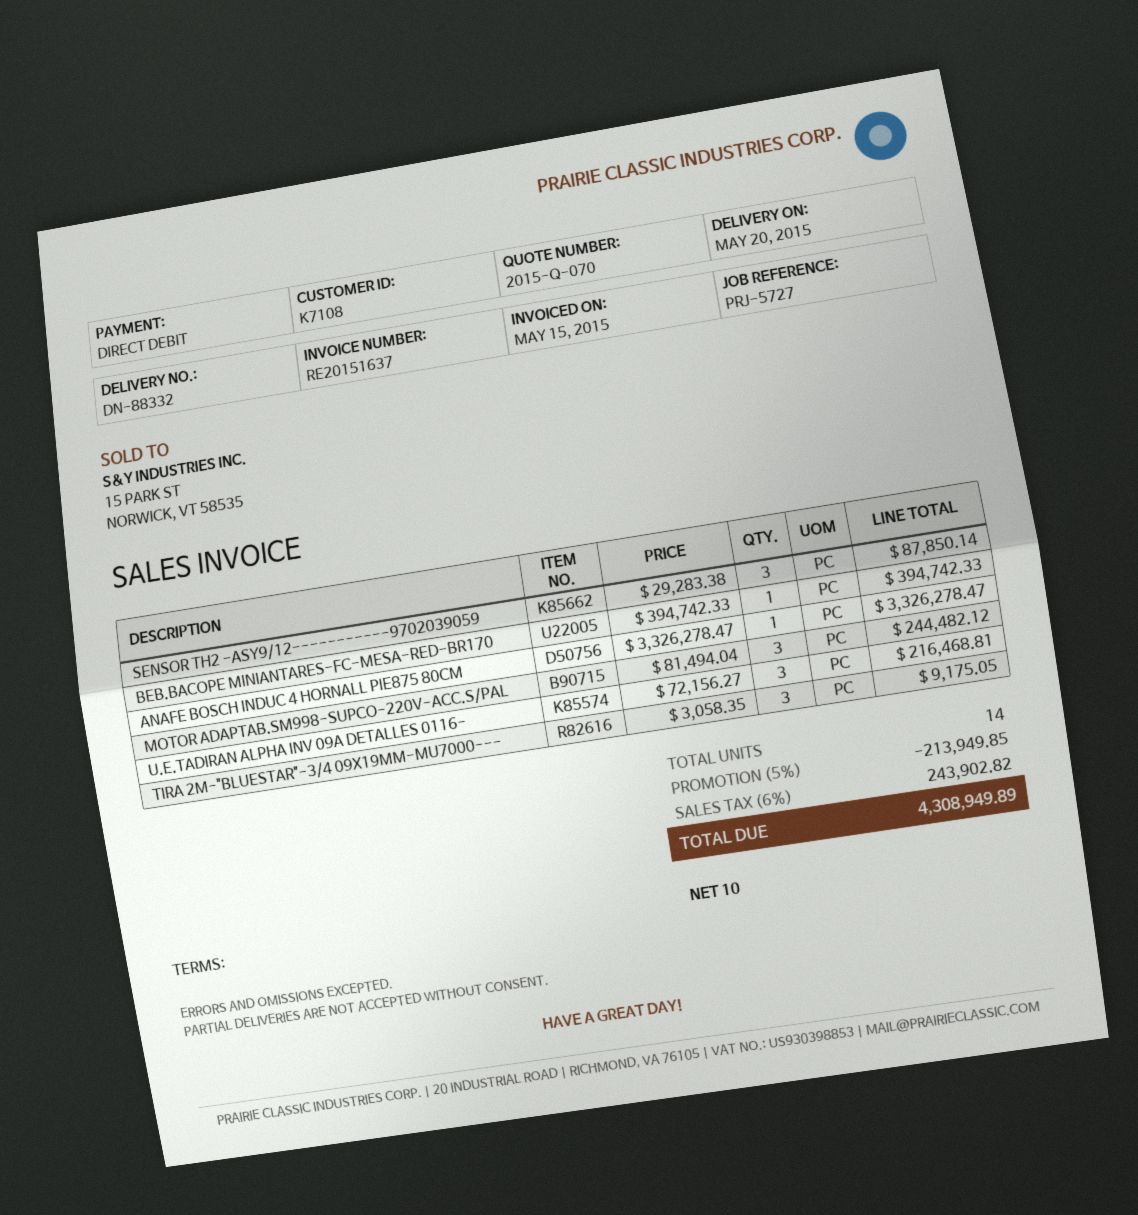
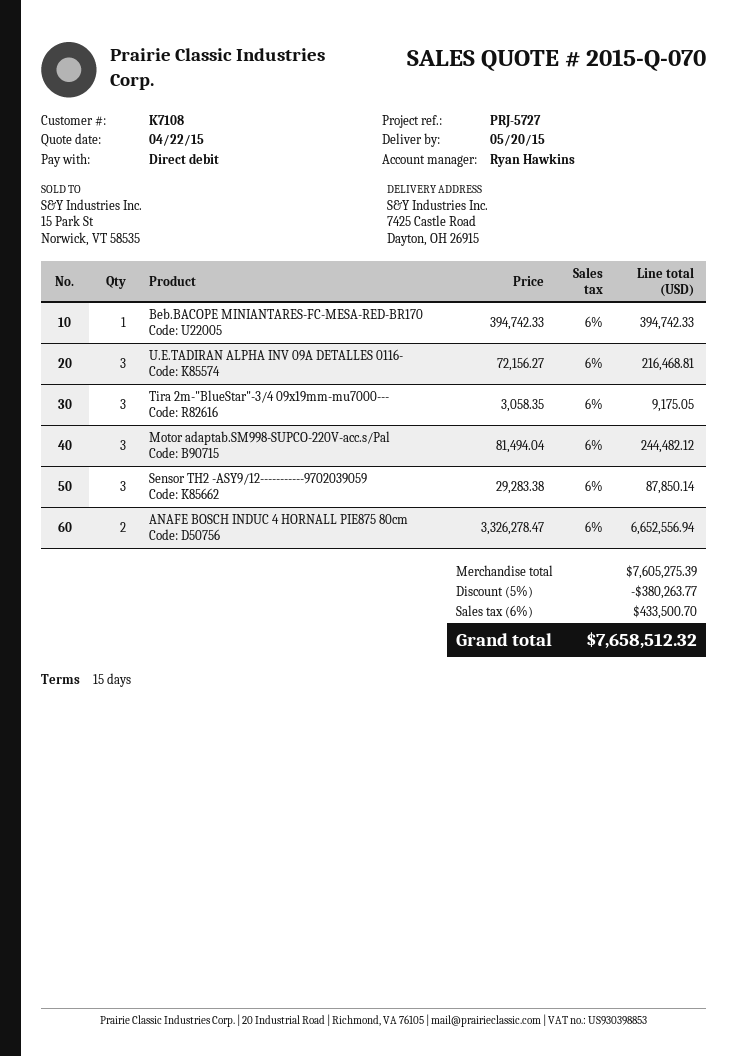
payment terms: 10 days -> 15 days
ANAFE BOSCH INDUC 4 HORNALL PIE875 80CM: 1 x 3326278.47 = 3326278.47 -> 2 x 3326278.47 = 6652556.94
discount: 5% = 213949.85 -> 5% = 380263.77
tax: 6% = 243902.82 -> 6% = 433500.70
total: 4308949.89 -> 7658512.32

